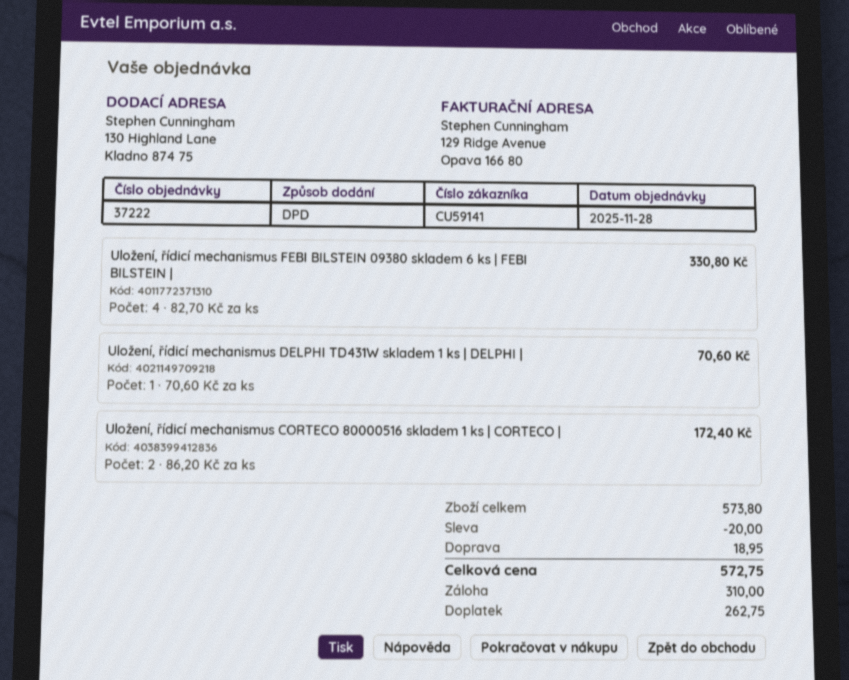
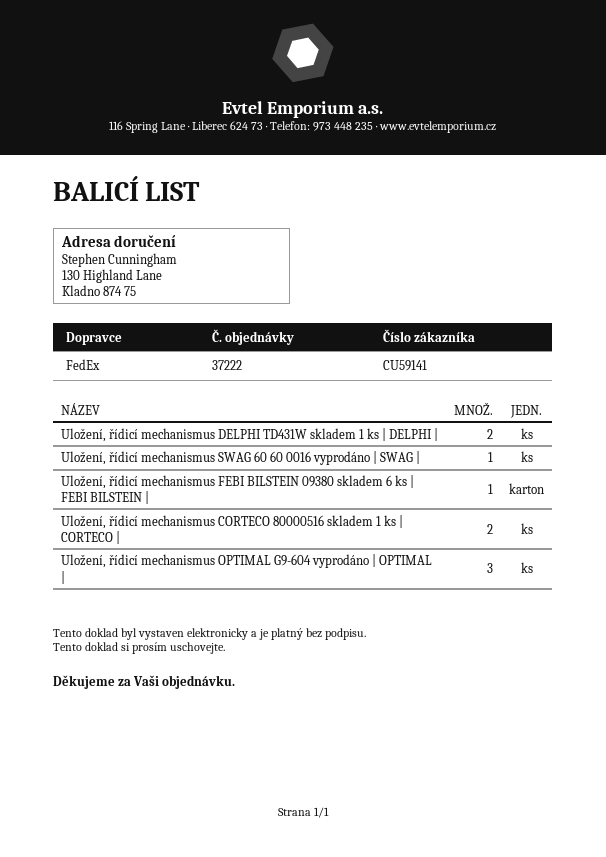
shipping method: DPD -> FedEx
Uložení, řídicí mechanismus FEBI BILSTEIN 09380 skladem 6 ks | FEBI BILSTEIN |: 4 -> 1
Uložení, řídicí mechanismus DELPHI TD431W skladem 1 ks | DELPHI |: 1 -> 2
Uložení, řídicí mechanismus SWAG 60 60 0016 vyprodáno | SWAG |: none -> 1
Uložení, řídicí mechanismus OPTIMAL G9-604 vyprodáno | OPTIMAL |: none -> 3

